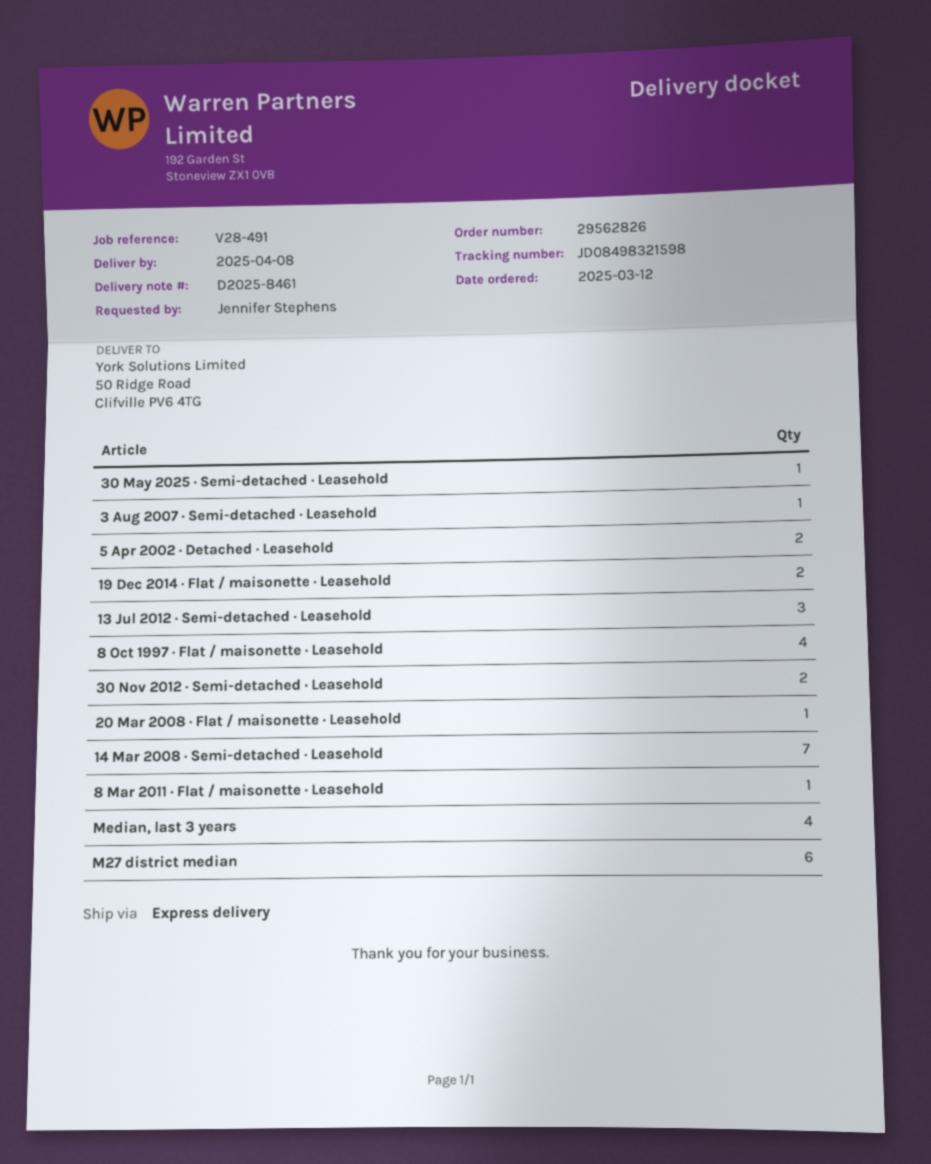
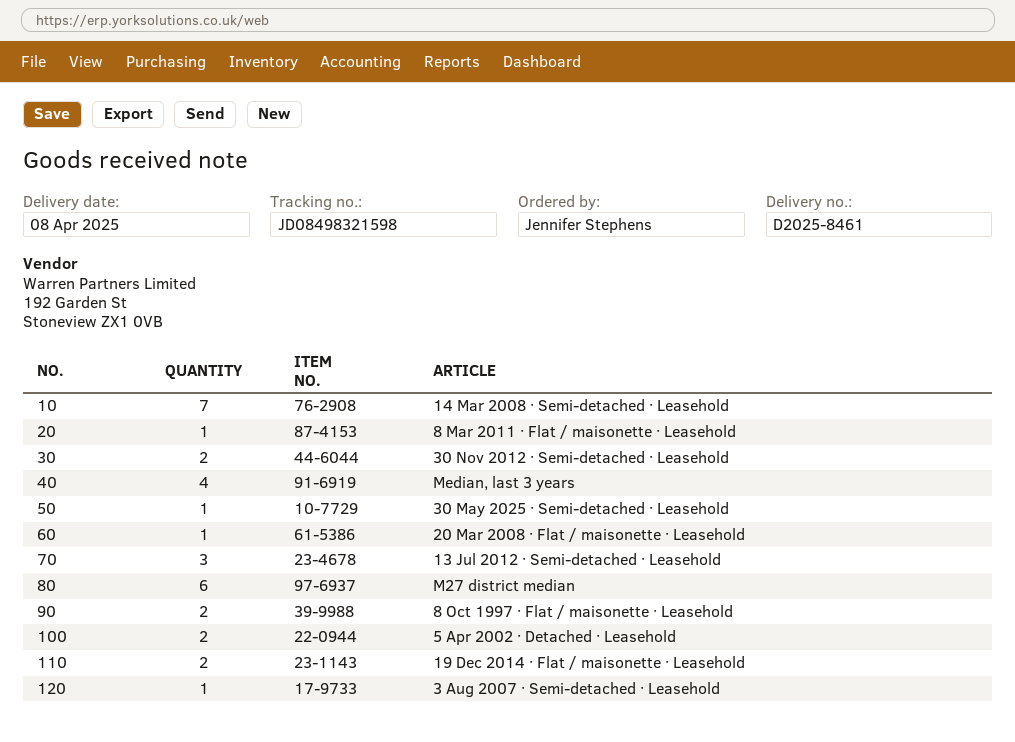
8 Oct 1997 · Flat / maisonette · Leasehold: 4 -> 2

